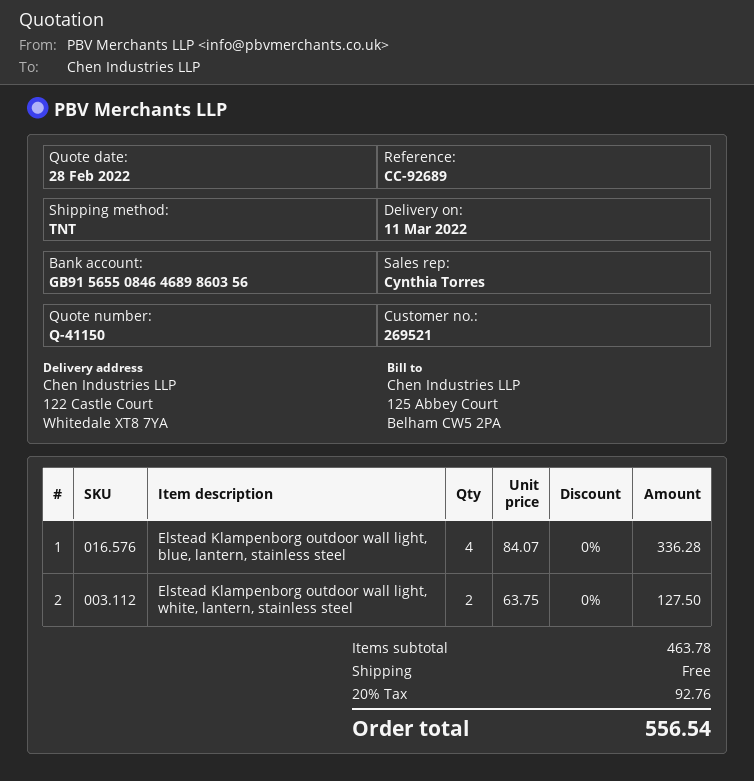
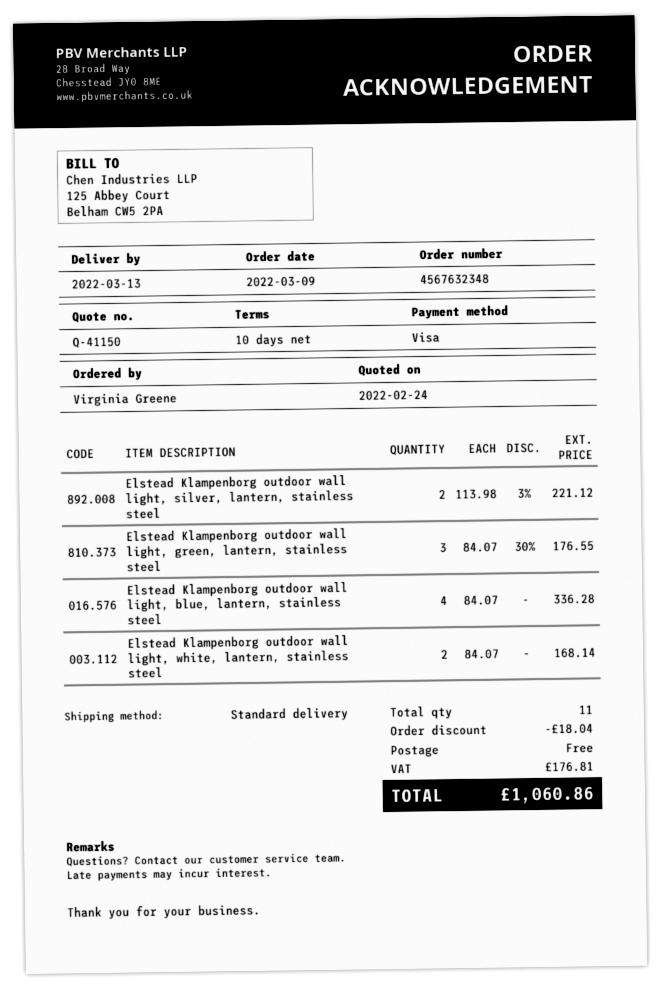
quote date: 2022-02-28 -> 2022-02-24
delivery date: 2022-03-11 -> 2022-03-13
shipping method: TNT -> standard
Elstead Klampenborg outdoor wall light, white, lantern, stainless steel: 2 x 63.75 = 127.50 -> 2 x 84.07 = 168.14
Elstead Klampenborg outdoor wall light, silver, lantern, stainless steel: none -> 2 x 113.98 - 3% = 221.12
Elstead Klampenborg outdoor wall light, green, lantern, stainless steel: none -> 3 x 84.07 - 30% = 176.55
discount: none -> 18.04
tax: 92.76 -> 176.81
total: 556.54 -> 1060.86

